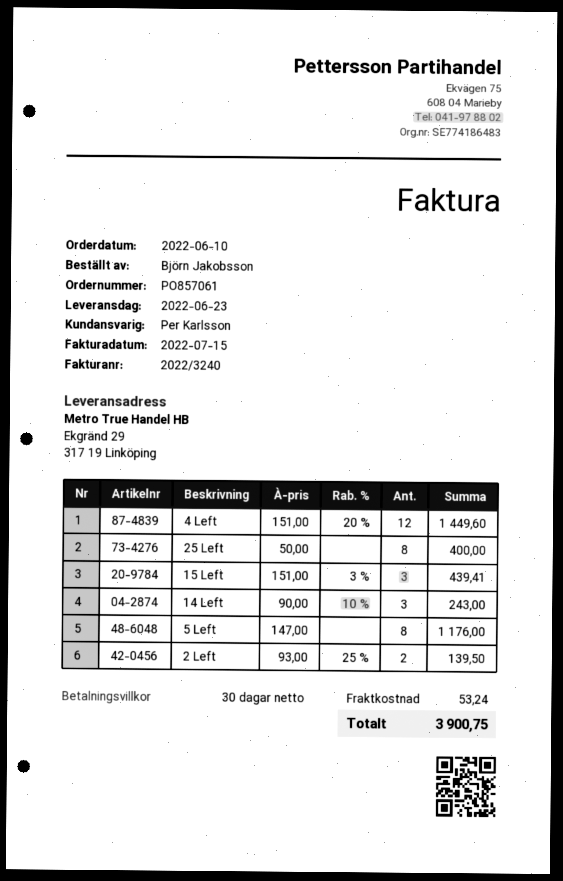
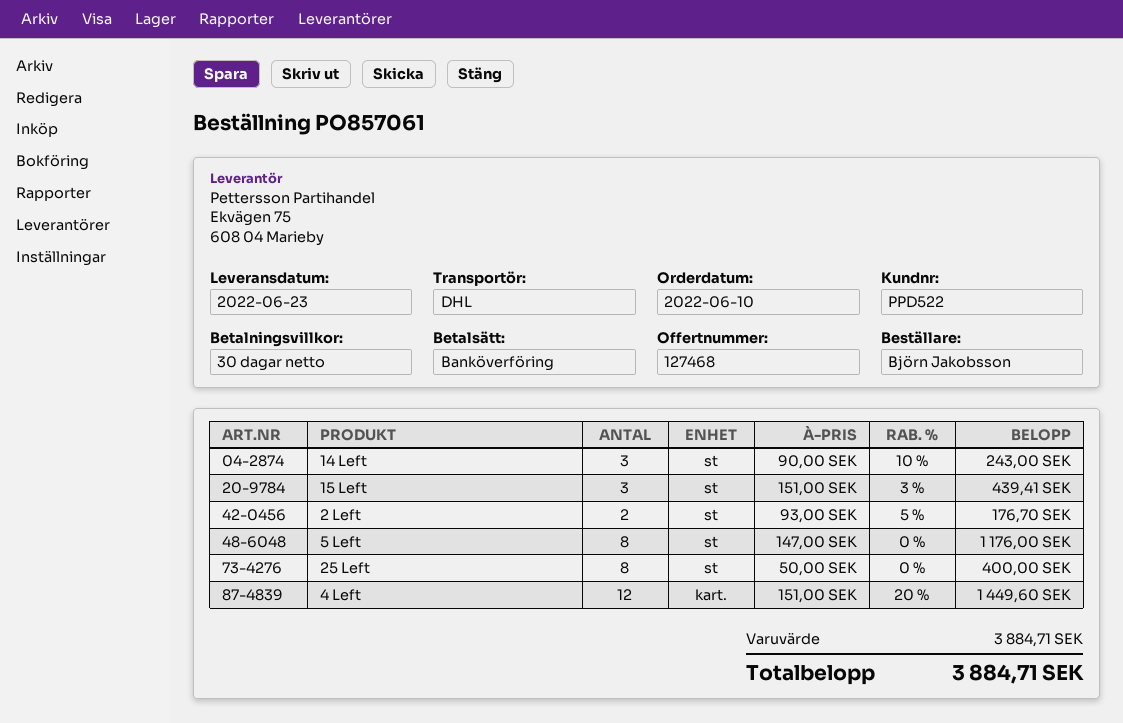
2 Left: 2 x 93.00 - 25% = 139.50 -> 2 x 93.00 - 5% = 176.70
shipping: 53.24 -> none
total: 3900.75 -> 3884.71

